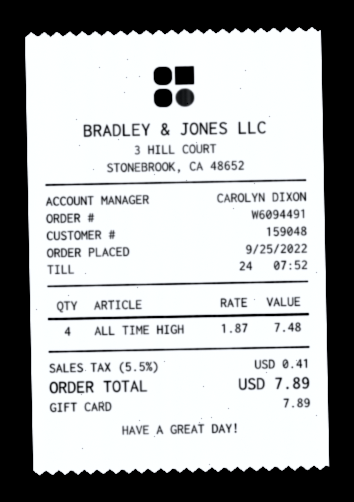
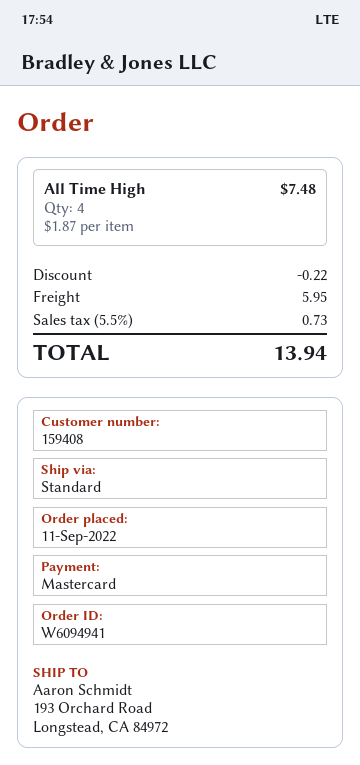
order number: W6094491 -> W6094941
order date: 2022-09-25 -> 2022-09-11
customer number: 159048 -> 159408
payment method: gift card -> Mastercard
discount: none -> 0.22
shipping: none -> 5.95
tax: 5.5% = 0.41 -> 5.5% = 0.73
total: 7.89 -> 13.94

